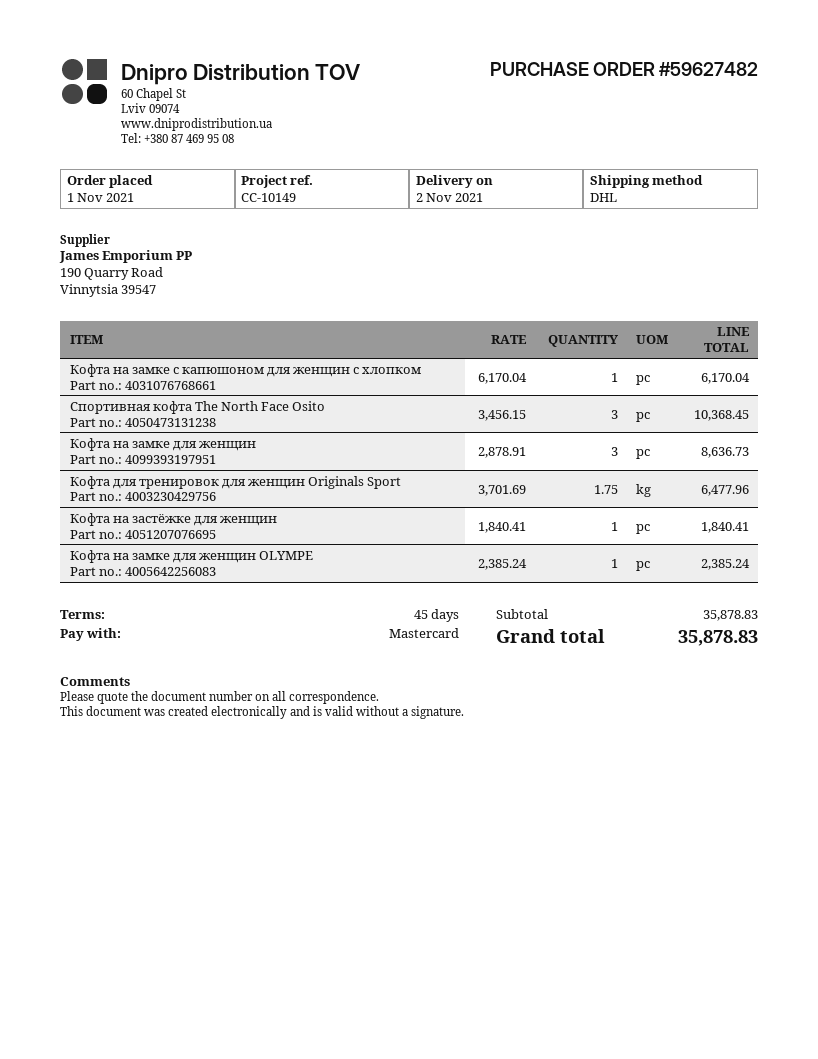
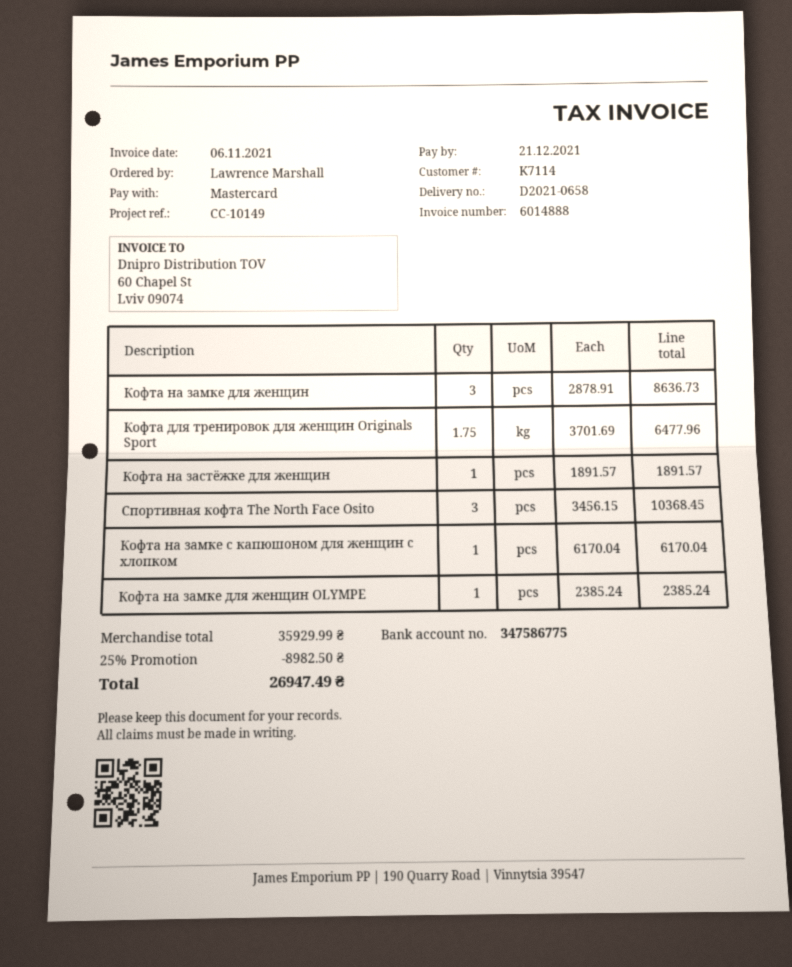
Кофта на застёжке для женщин: 1 x 1840.41 = 1840.41 -> 1 x 1891.57 = 1891.57
subtotal: 35878.83 -> 35929.99
discount: none -> 25% = 8982.50
total: 35878.83 -> 26947.49

